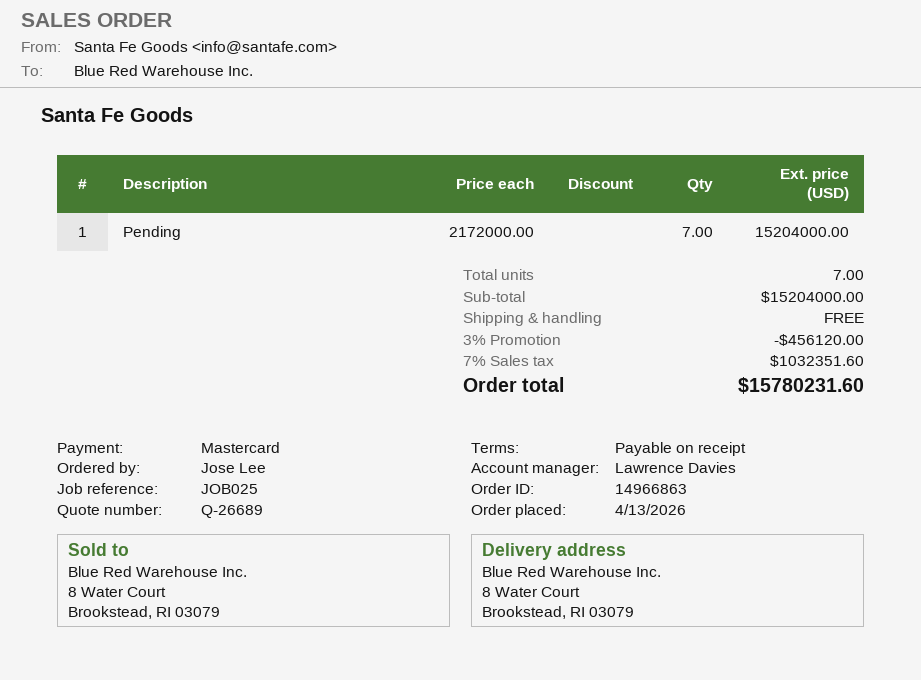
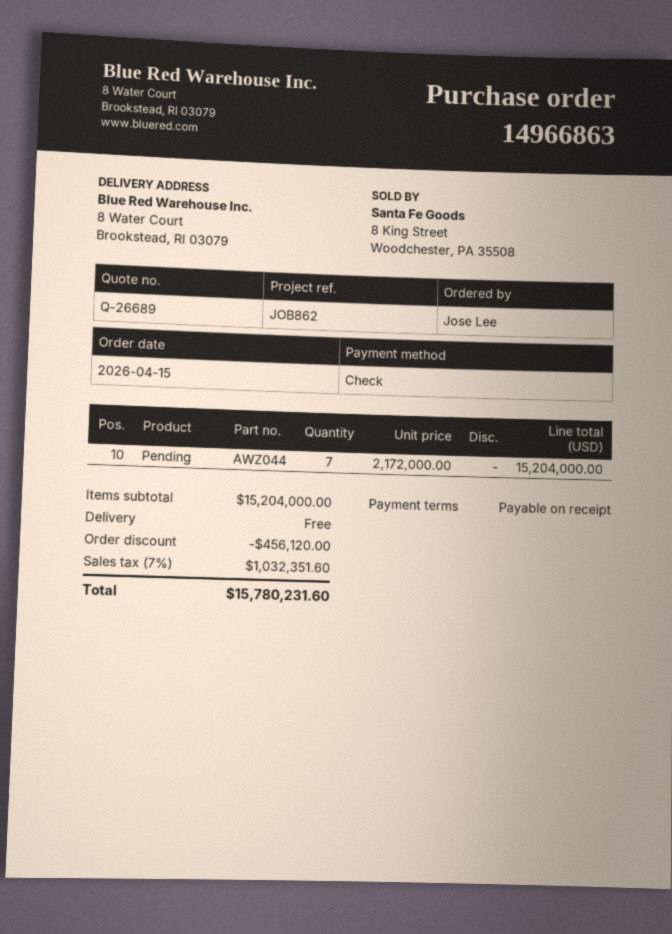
order date: 2026-04-13 -> 2026-04-15
reference: JOB025 -> JOB862
payment method: Mastercard -> cheque

